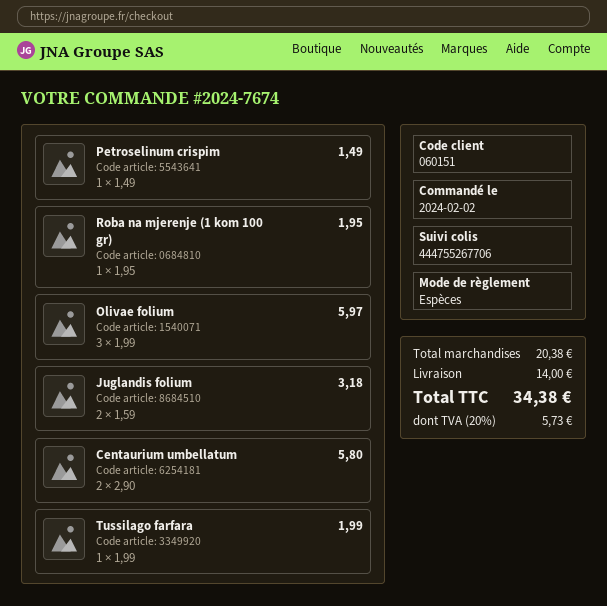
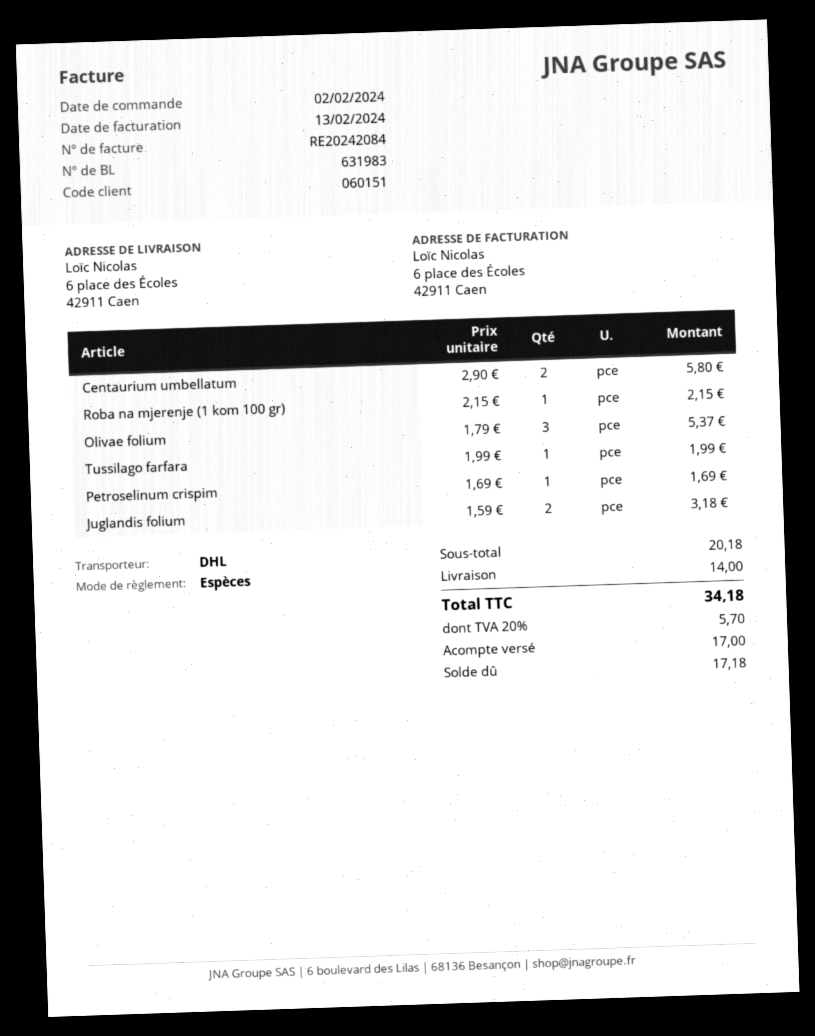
Petroselinum crispim: 1 x 1.49 = 1.49 -> 1 x 1.69 = 1.69
Roba na mjerenje (1 kom 100 gr): 1 x 1.95 = 1.95 -> 1 x 2.15 = 2.15
Olivae folium: 3 x 1.99 = 5.97 -> 3 x 1.79 = 5.37
subtotal: 20.38 -> 20.18
tax: 20% = 5.73 -> 20% = 5.70
total: 34.38 -> 34.18

